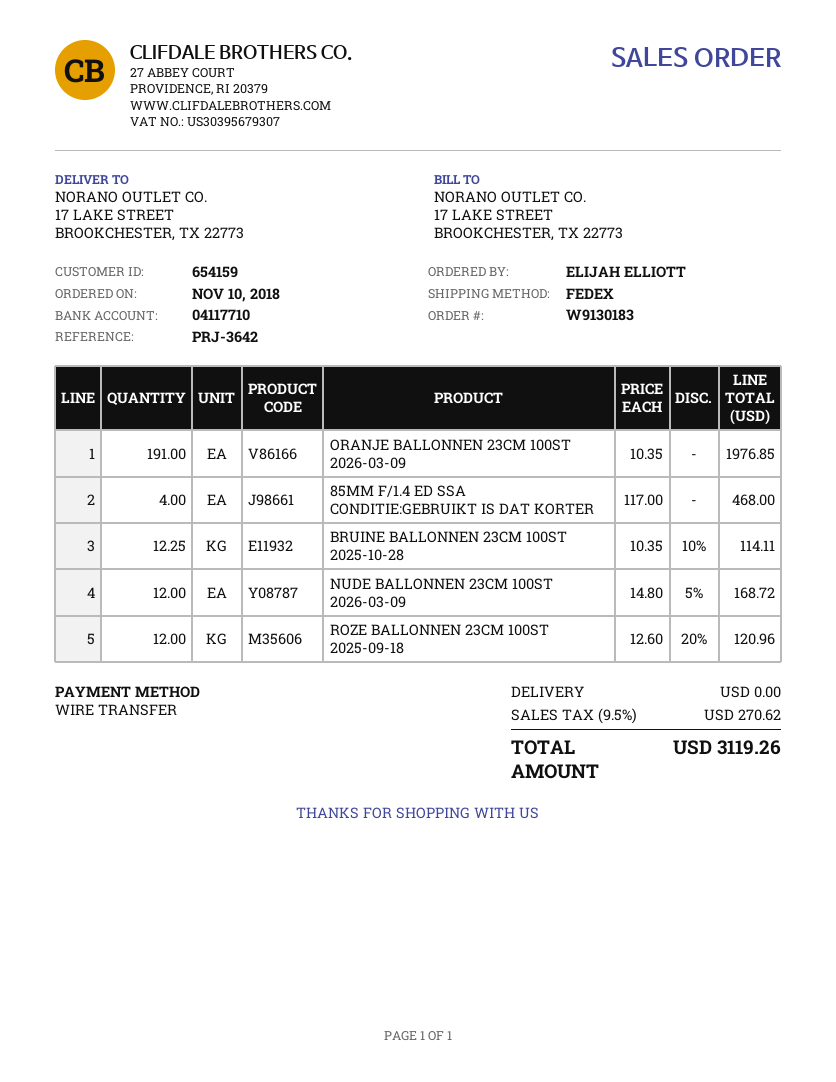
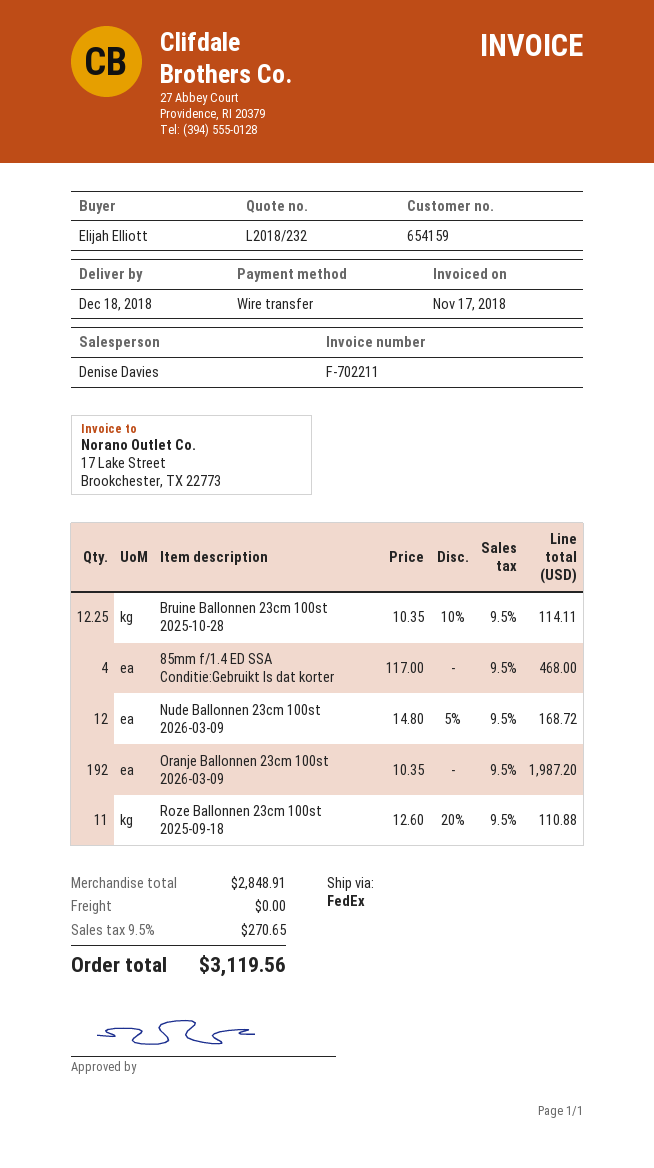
ORANJE BALLONNEN 23CM 100ST 2026-03-09: 191 x 10.35 = 1976.85 -> 192 x 10.35 = 1987.20
ROZE BALLONNEN 23CM 100ST 2025-09-18: 12 x 12.60 - 20% = 120.96 -> 11 x 12.60 - 20% = 110.88
tax: 9.5% = 270.62 -> 9.5% = 270.65
total: 3119.26 -> 3119.56

